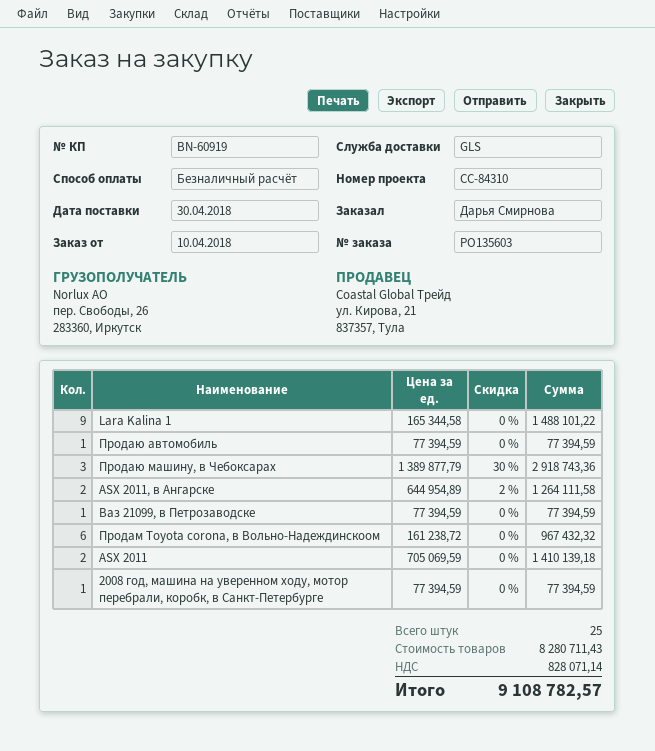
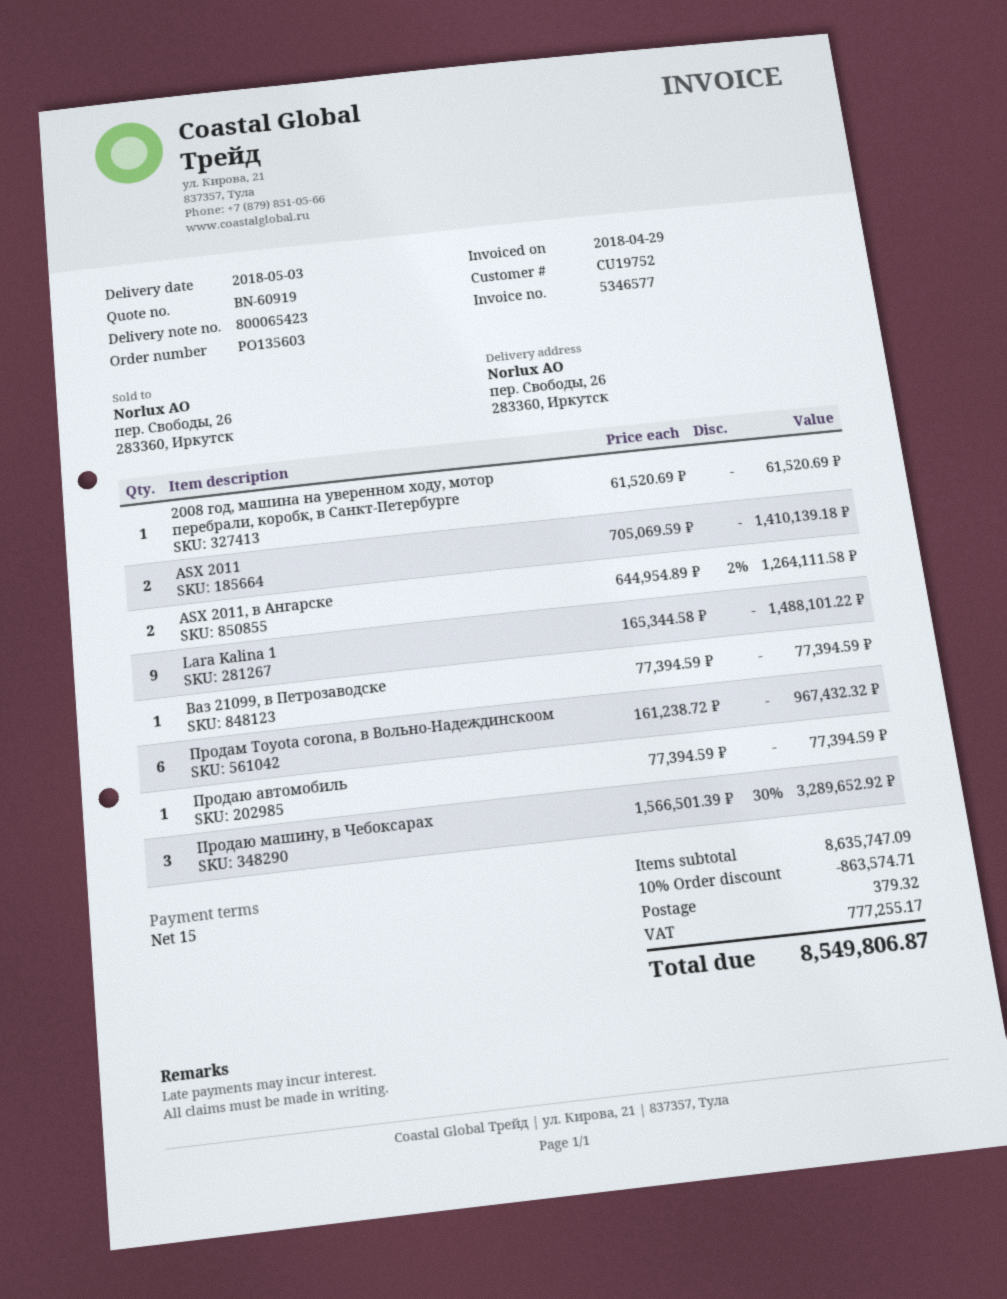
delivery date: 2018-04-30 -> 2018-05-03
Продаю машину, в Чебоксарах: 3 x 1389877.79 - 30% = 2918743.36 -> 3 x 1566501.39 - 30% = 3289652.92
2008 год, машина на уверенном ходу, мотор перебрали, коробк, в Санкт-Петербурге: 1 x 77394.59 = 77394.59 -> 1 x 61520.69 = 61520.69
subtotal: 8280711.43 -> 8635747.09
discount: none -> 10% = 863574.71
shipping: none -> 379.32
tax: 828071.14 -> 777255.17
total: 9108782.57 -> 8549806.87

